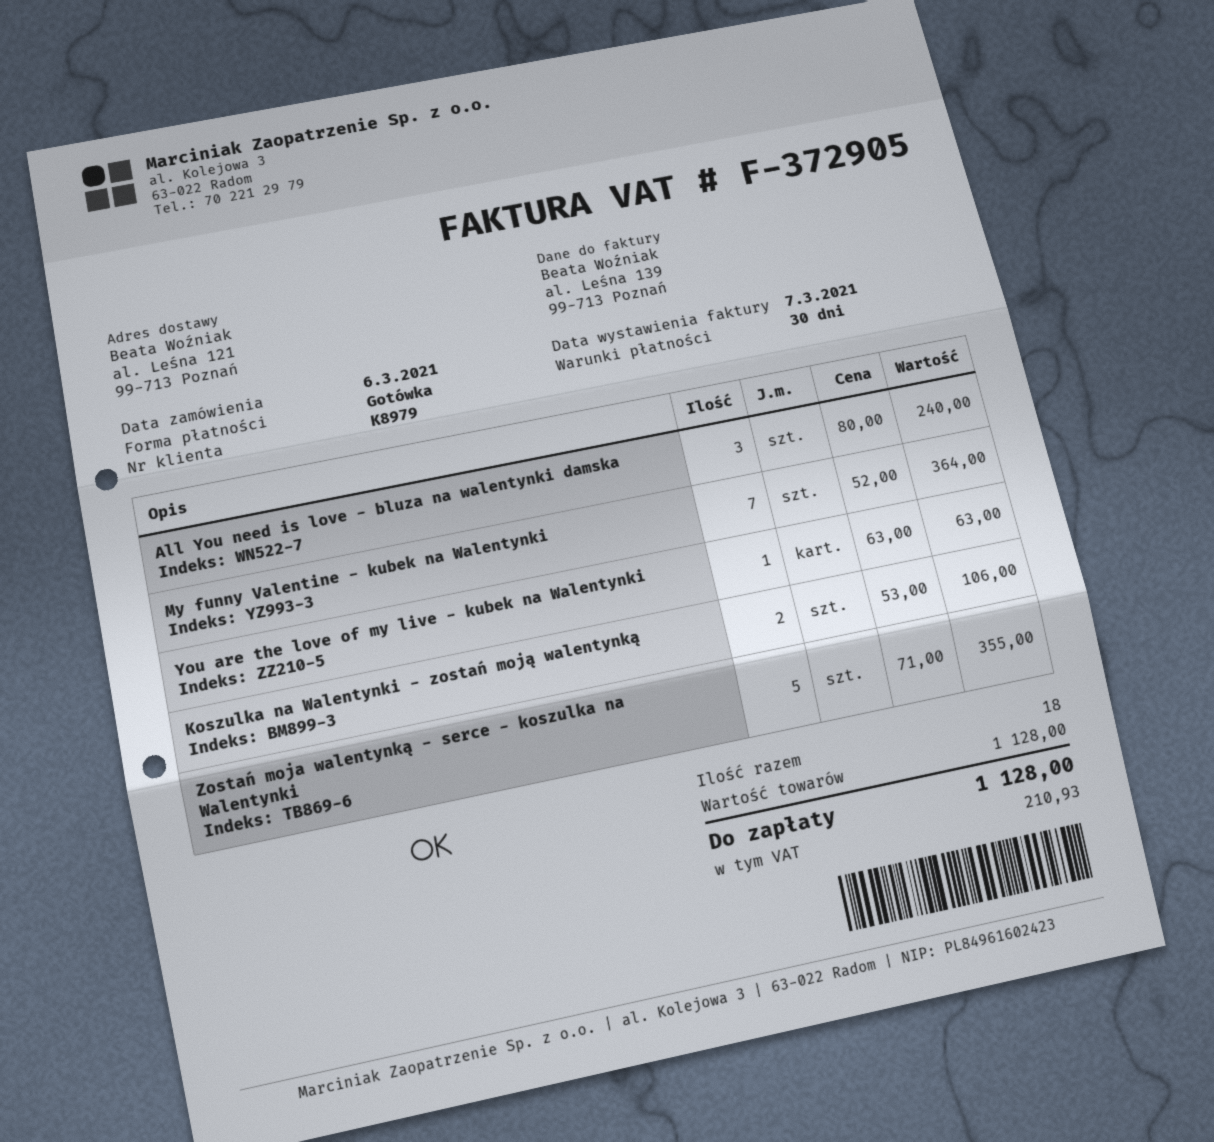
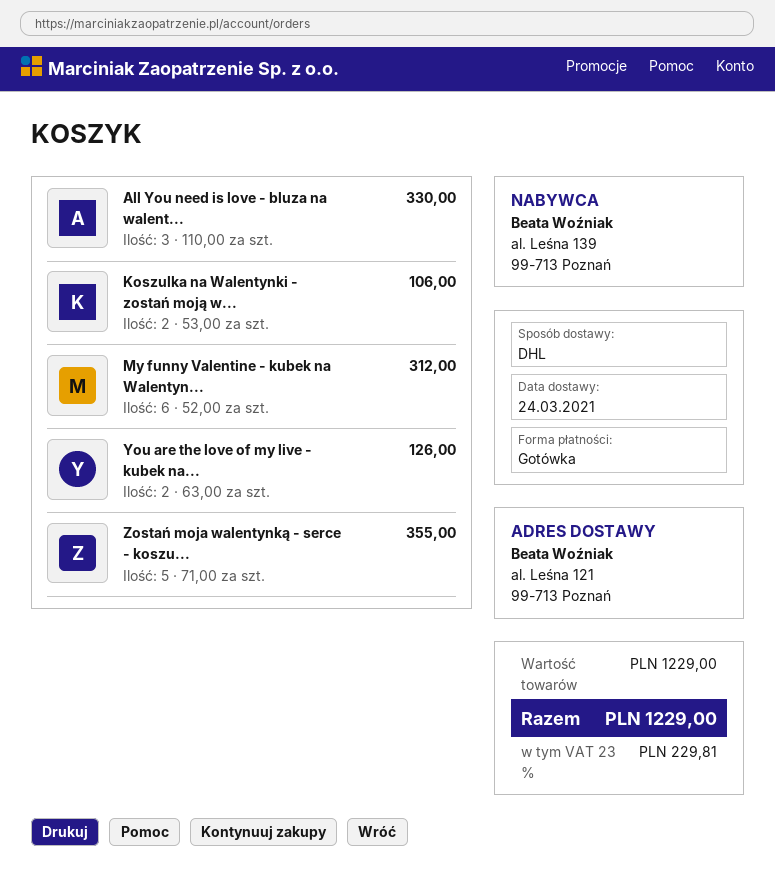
All You need is love - bluza na walentynki damska: 3 x 80.00 = 240.00 -> 3 x 110.00 = 330.00
My funny Valentine - kubek na Walentynki: 7 x 52.00 = 364.00 -> 6 x 52.00 = 312.00
You are the love of my live - kubek na Walentynki: 1 x 63.00 = 63.00 -> 2 x 63.00 = 126.00
subtotal: 1128.00 -> 1229.00
tax: 210.93 -> 229.81
total: 1128.00 -> 1229.00

